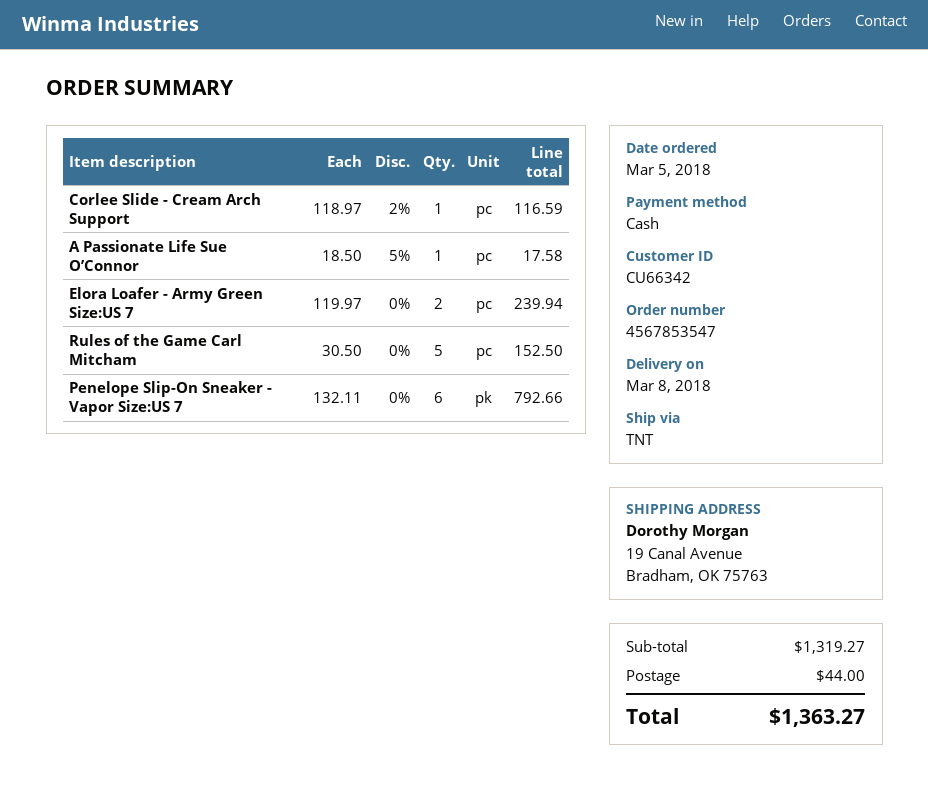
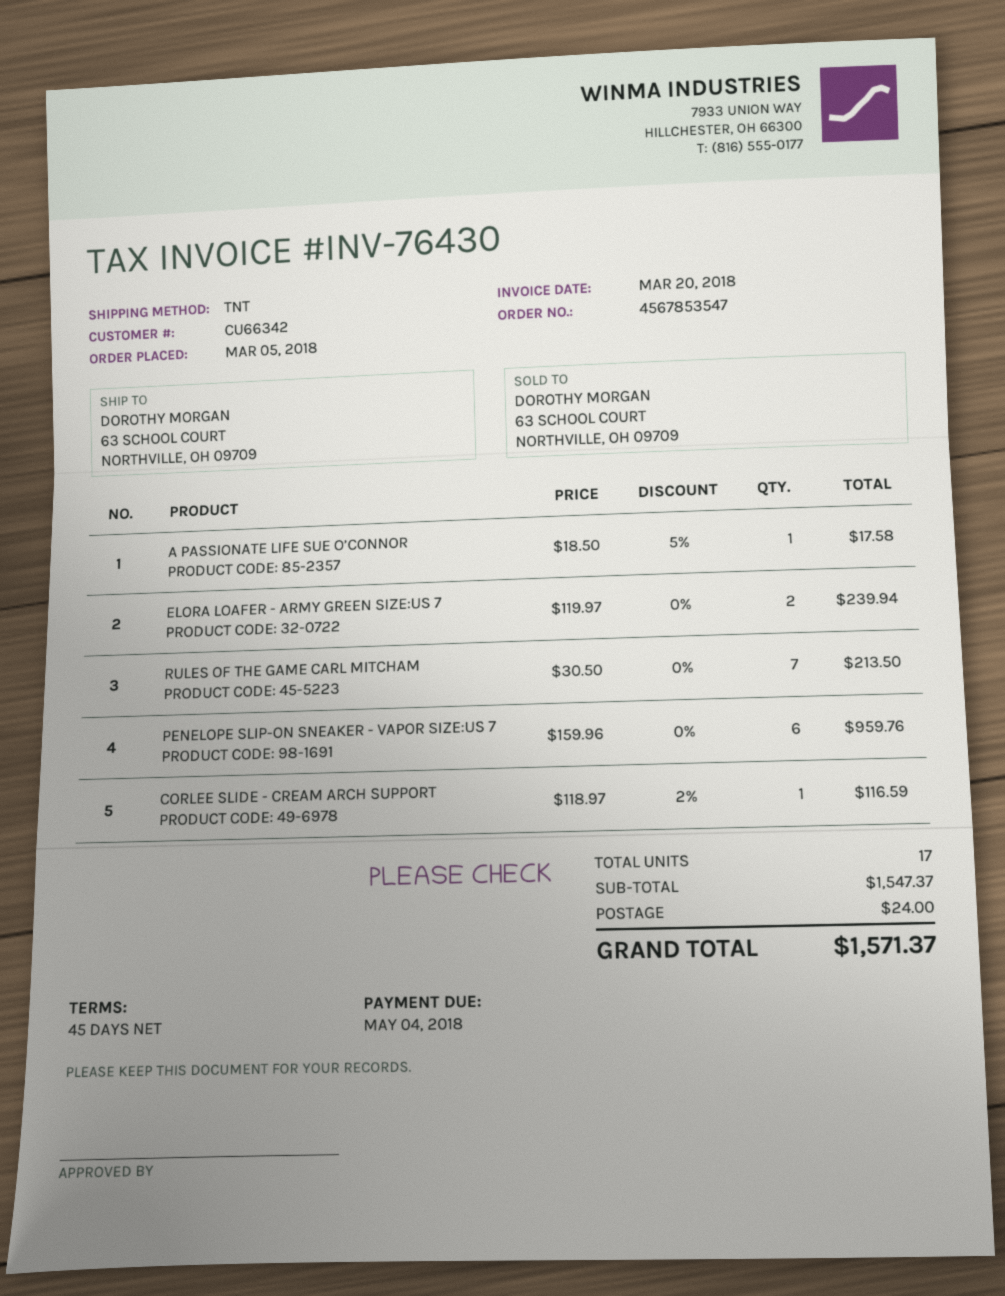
ship to: 19 Canal Avenue, Bradham, OK 75763 -> 63 SCHOOL COURT, NORTHVILLE, OH 09709
Rules of the Game Carl Mitcham: 5 x 30.50 = 152.50 -> 7 x 30.50 = 213.50
Penelope Slip-On Sneaker - Vapor Size:US 7: 6 x 132.11 = 792.66 -> 6 x 159.96 = 959.76
subtotal: 1319.27 -> 1547.37
shipping: 44.00 -> 24.00
total: 1363.27 -> 1571.37

